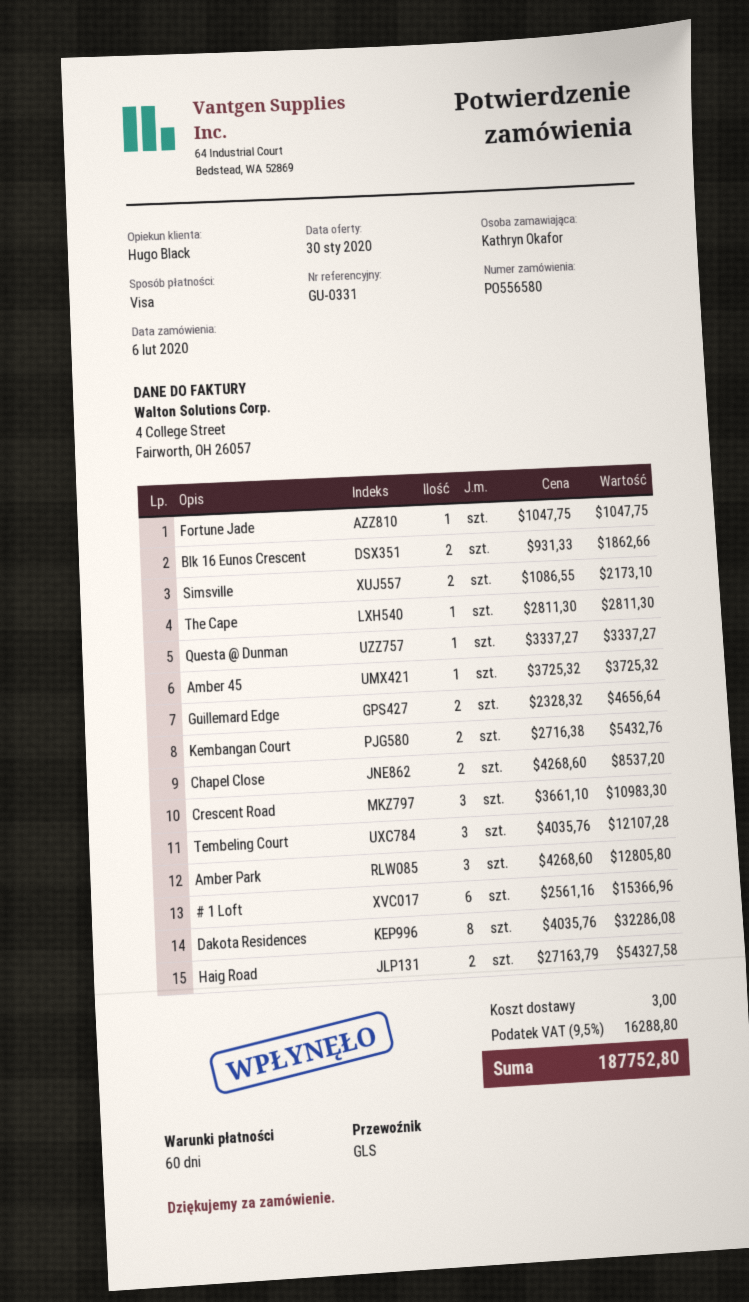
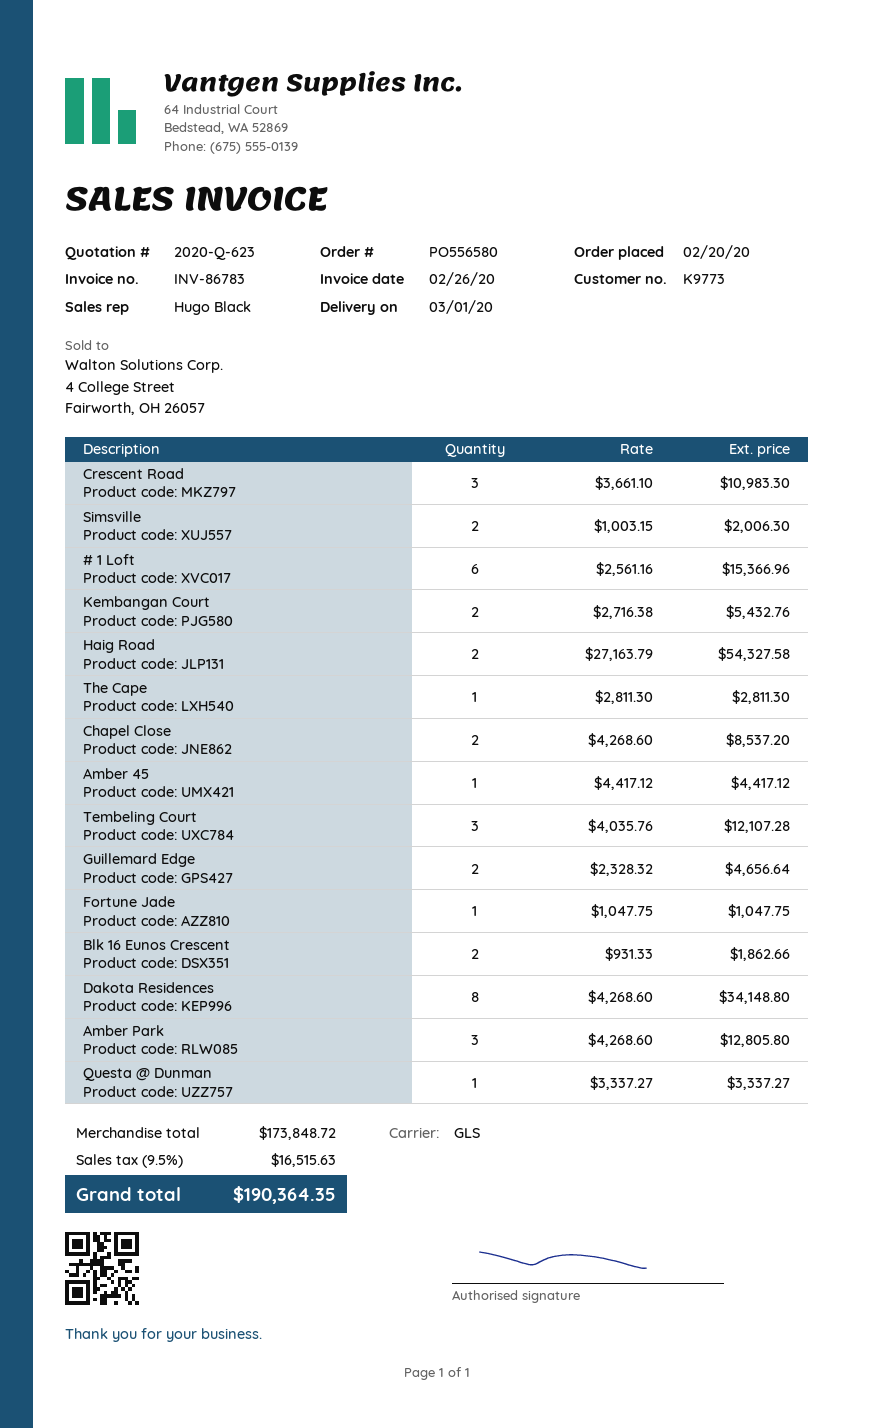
order date: 2020-02-06 -> 2020-02-20
Simsville: 2 x 1086.55 = 2173.10 -> 2 x 1003.15 = 2006.30
Amber 45: 1 x 3725.32 = 3725.32 -> 1 x 4417.12 = 4417.12
Dakota Residences: 8 x 4035.76 = 32286.08 -> 8 x 4268.60 = 34148.80
shipping: 3.00 -> none
tax: 9.5% = 16288.80 -> 9.5% = 16515.63
total: 187752.80 -> 190364.35

